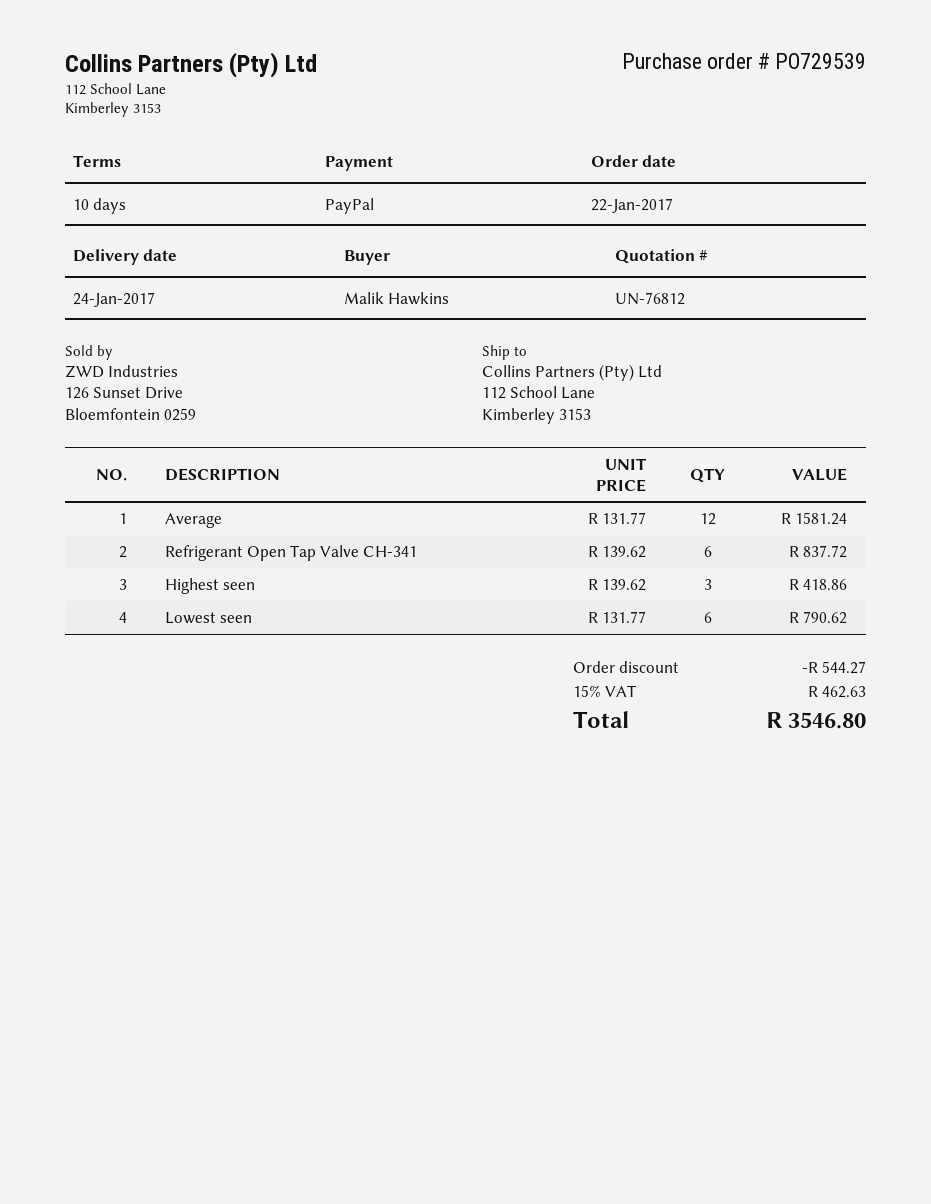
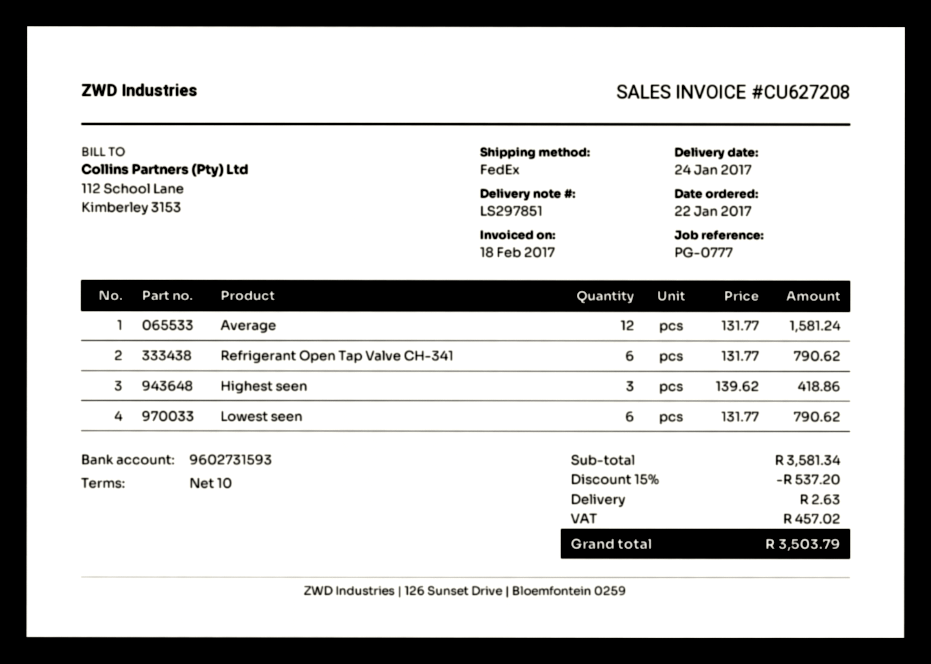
Refrigerant Open Tap Valve CH-341: 6 x 139.62 = 837.72 -> 6 x 131.77 = 790.62
discount: 544.27 -> 537.20
shipping: none -> 2.63
tax: 462.63 -> 457.02
total: 3546.80 -> 3503.79

